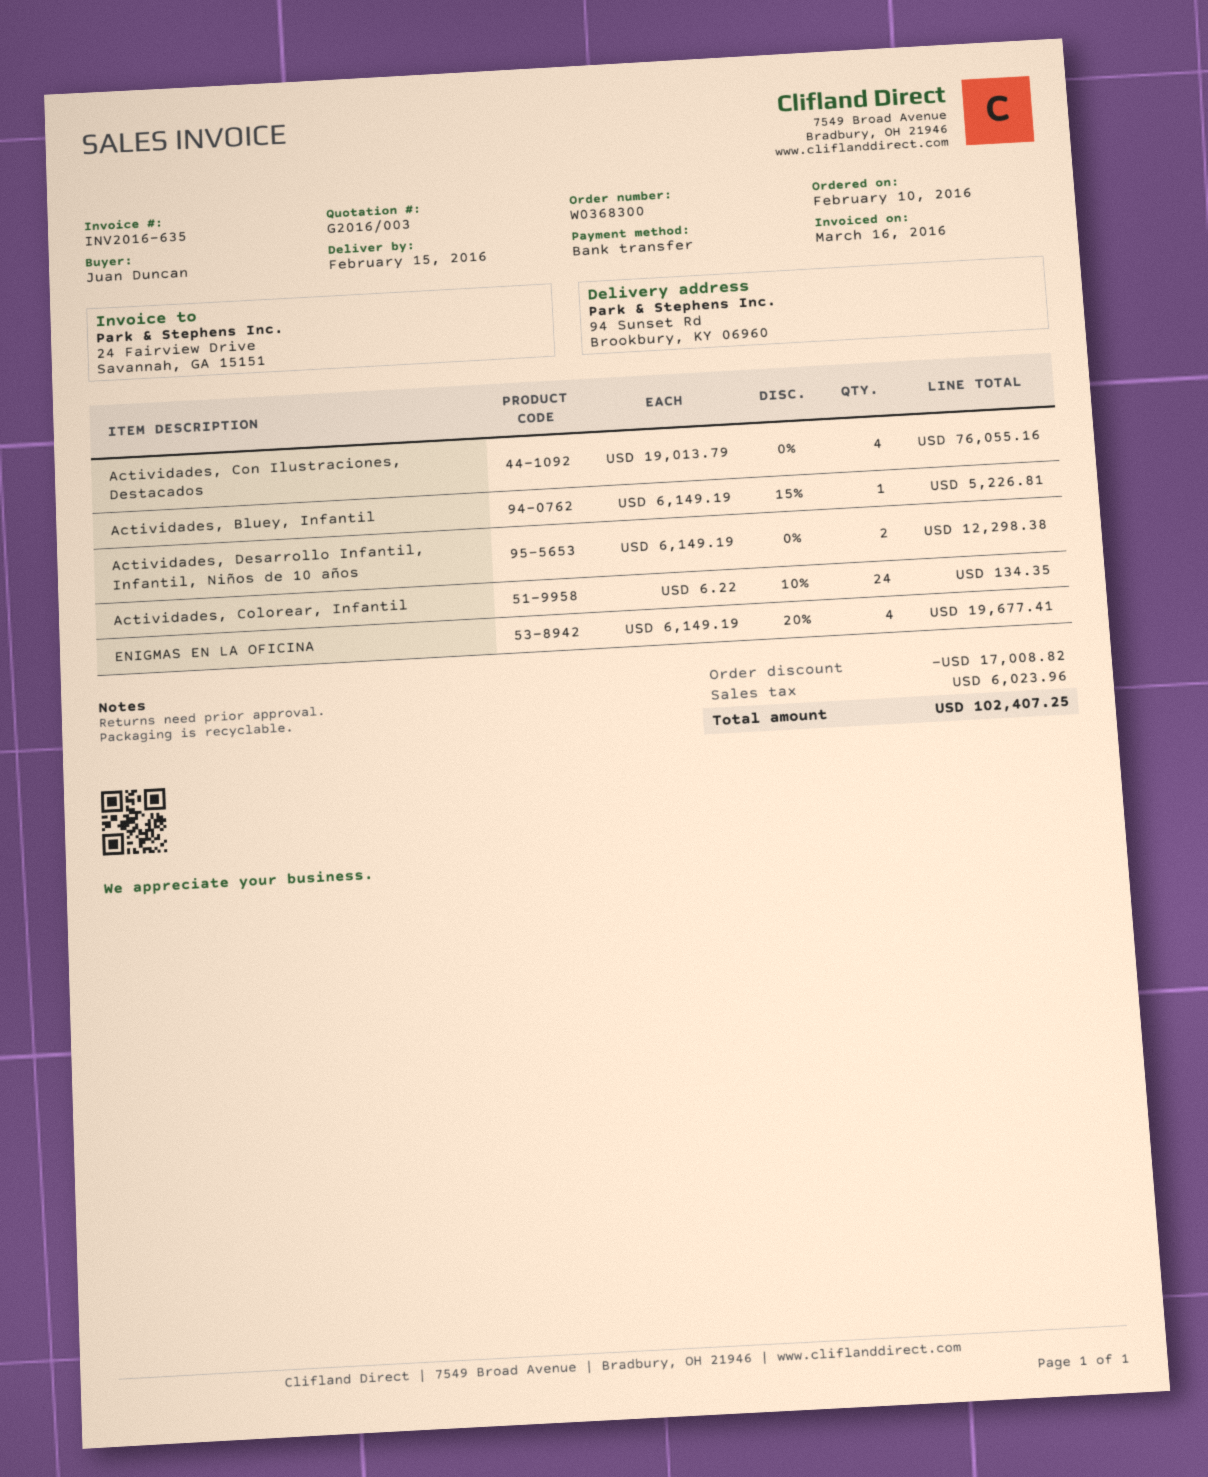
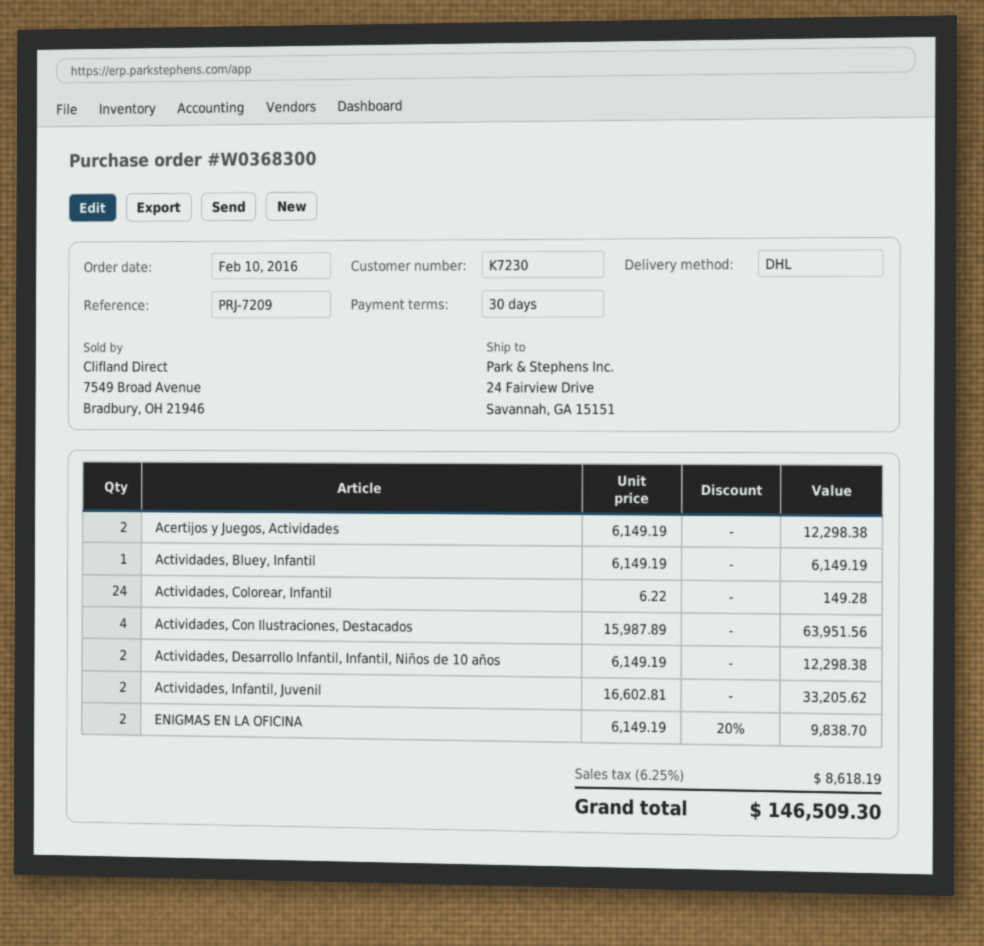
ship to: 94 Sunset Rd, Brookbury, KY 06960 -> 24 Fairview Drive, Savannah, GA 15151
Actividades, Con Ilustraciones, Destacados: 4 x 19013.79 = 76055.16 -> 4 x 15987.89 = 63951.56
Actividades, Bluey, Infantil: 1 x 6149.19 - 15% = 5226.81 -> 1 x 6149.19 = 6149.19
Actividades, Colorear, Infantil: 24 x 6.22 - 10% = 134.35 -> 24 x 6.22 = 149.28
ENIGMAS EN LA OFICINA: 4 x 6149.19 - 20% = 19677.41 -> 2 x 6149.19 - 20% = 9838.70
Acertijos y Juegos, Actividades: none -> 2 x 6149.19 = 12298.38
Actividades, Infantil, Juvenil: none -> 2 x 16602.81 = 33205.62
discount: 17008.82 -> none
tax: 6023.96 -> 8618.19
total: 102407.25 -> 146509.30

